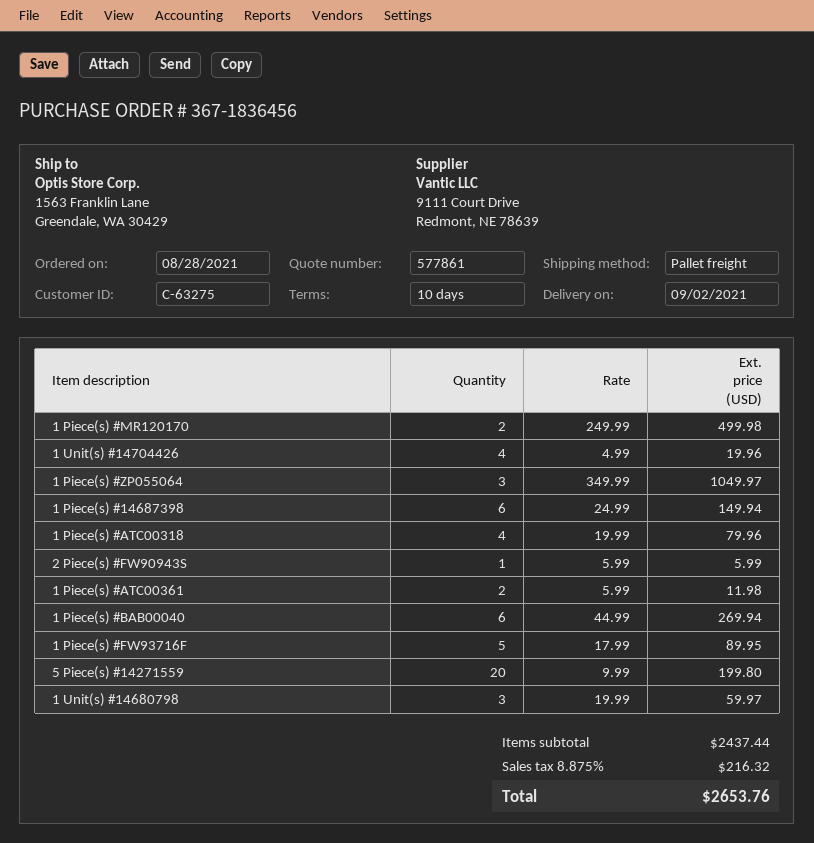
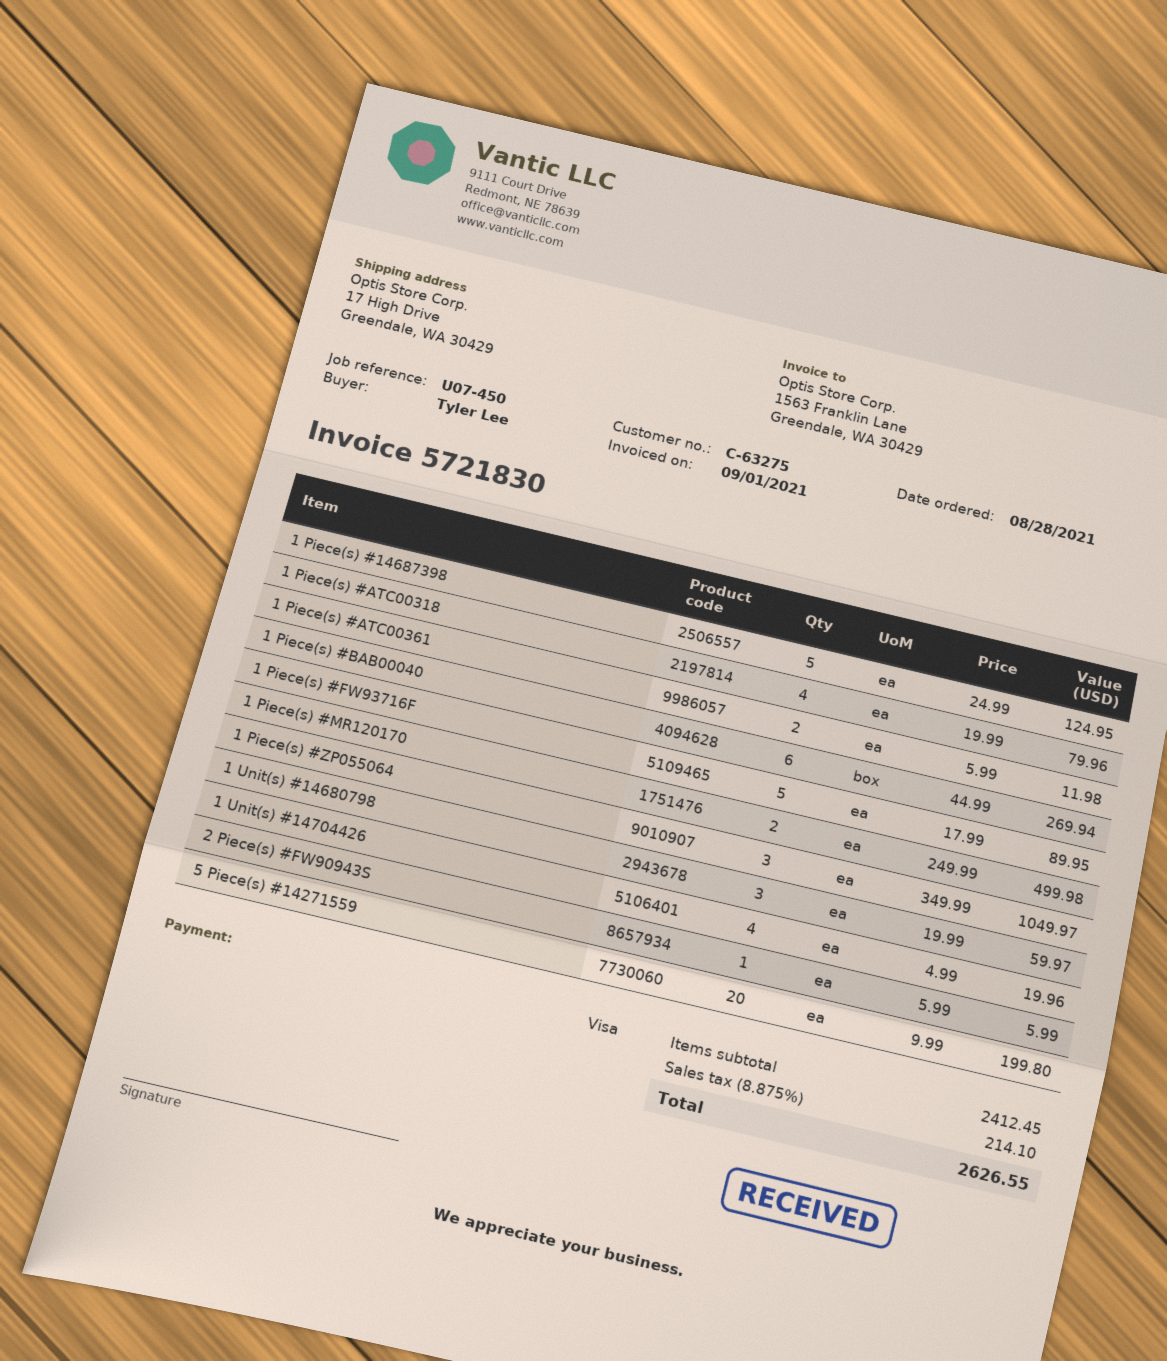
ship to: 1563 Franklin Lane, Greendale, WA 30429 -> 17 High Drive, Greendale, WA 30429
1 Piece(s) #14687398: 6 x 24.99 = 149.94 -> 5 x 24.99 = 124.95
subtotal: 2437.44 -> 2412.45
tax: 8.875% = 216.32 -> 8.875% = 214.10
total: 2653.76 -> 2626.55

